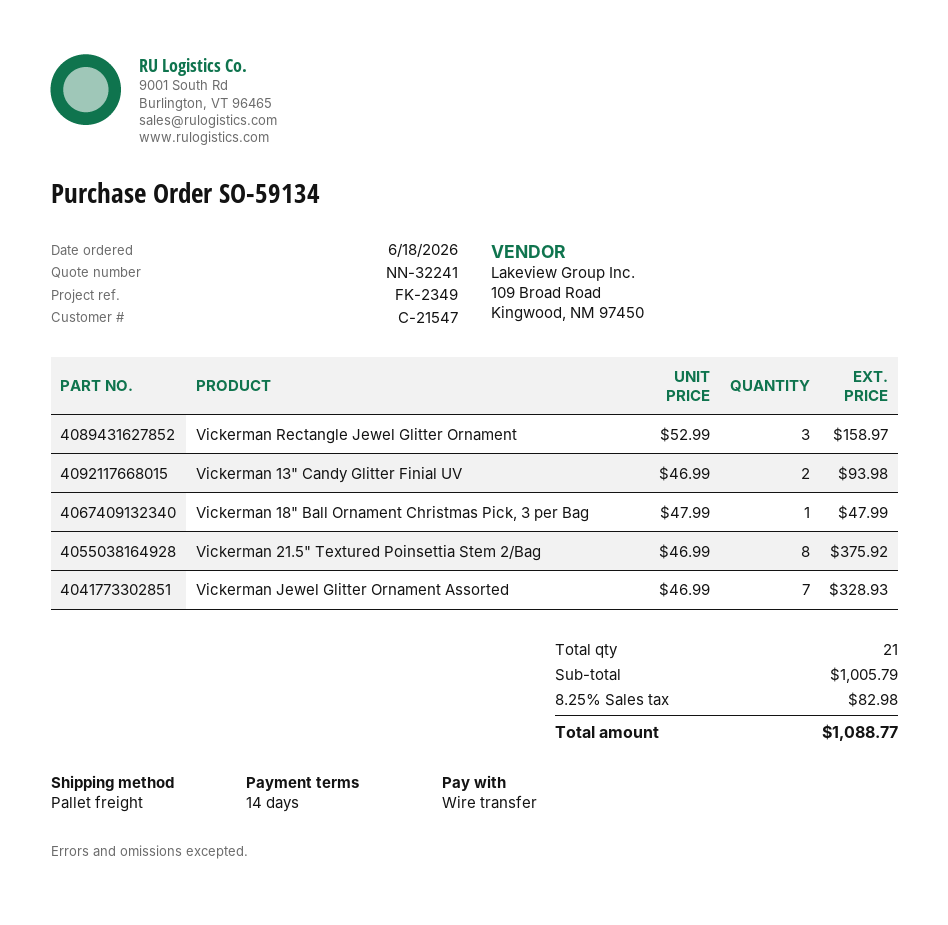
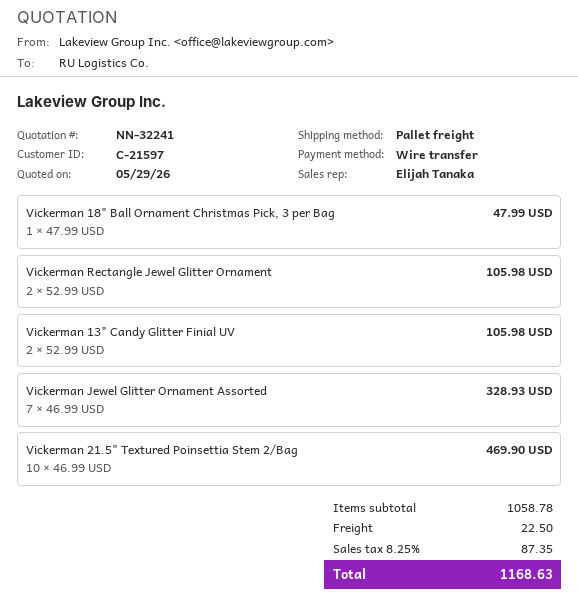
customer number: C-21547 -> C-21597
Vickerman Rectangle Jewel Glitter Ornament: 3 x 52.99 = 158.97 -> 2 x 52.99 = 105.98
Vickerman 13" Candy Glitter Finial UV: 2 x 46.99 = 93.98 -> 2 x 52.99 = 105.98
Vickerman 21.5" Textured Poinsettia Stem 2/Bag: 8 x 46.99 = 375.92 -> 10 x 46.99 = 469.90
subtotal: 1005.79 -> 1058.78
shipping: none -> 22.50
tax: 8.25% = 82.98 -> 8.25% = 87.35
total: 1088.77 -> 1168.63

